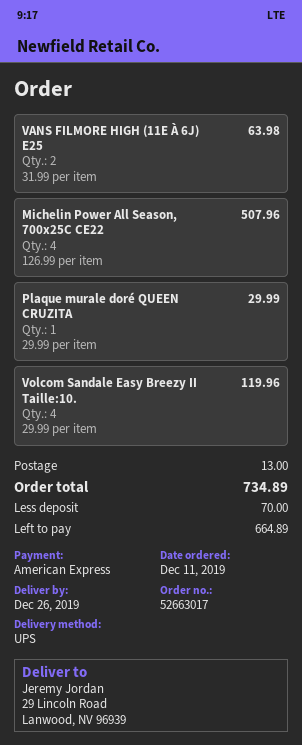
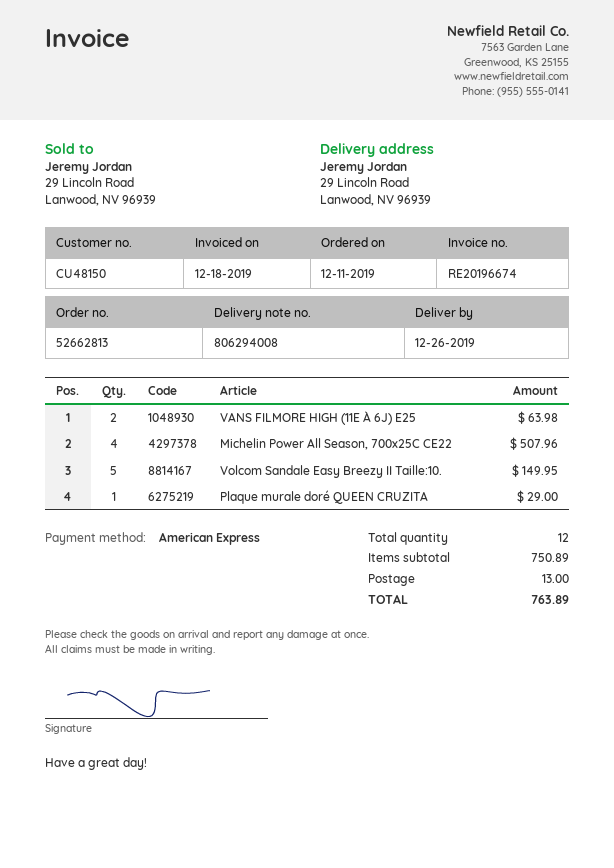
order number: 52663017 -> 52662813
Plaque murale doré QUEEN CRUZITA: 1 for 29.99 -> 1 for 29.00
Volcom Sandale Easy Breezy II Taille:10.: 4 for 119.96 -> 5 for 149.95
total: 734.89 -> 763.89

